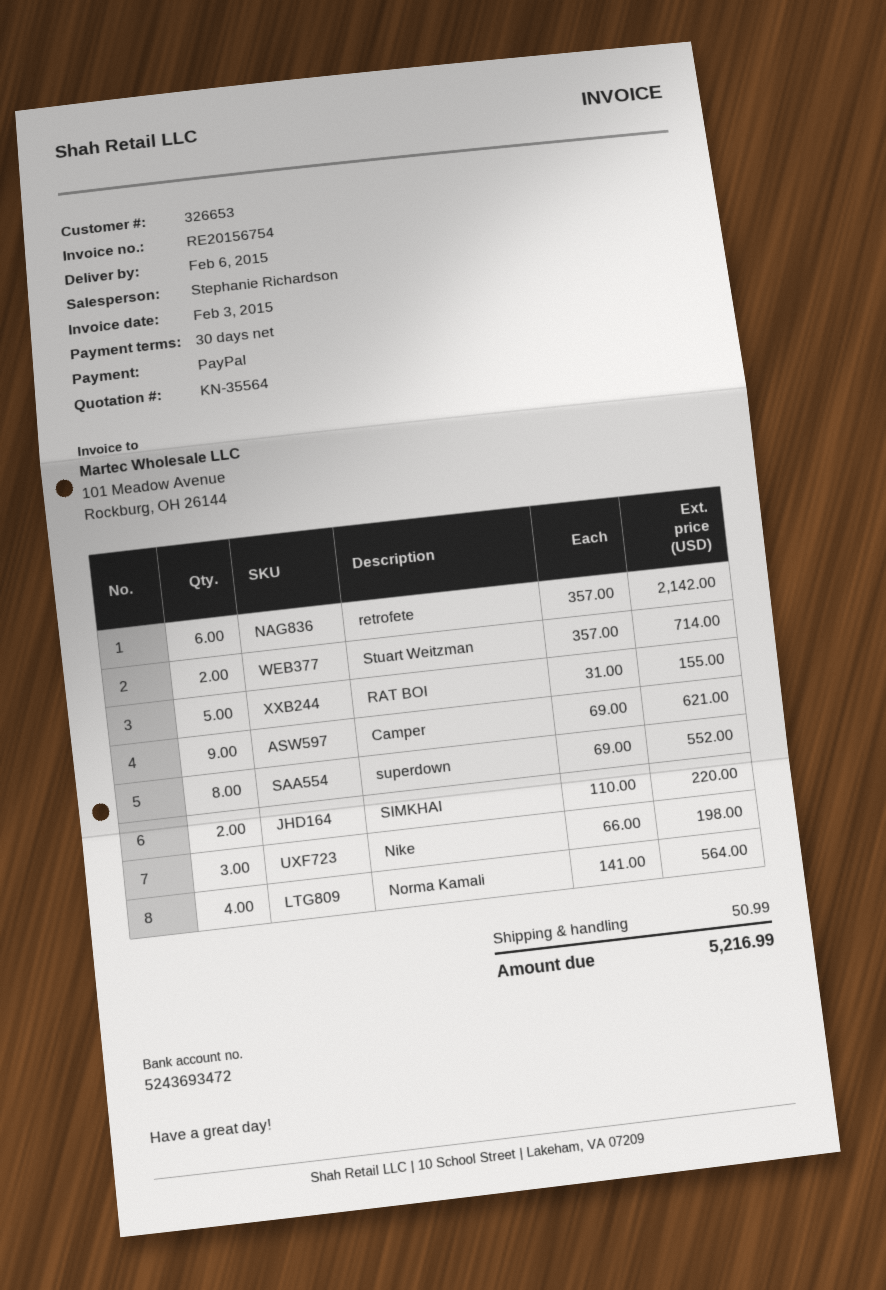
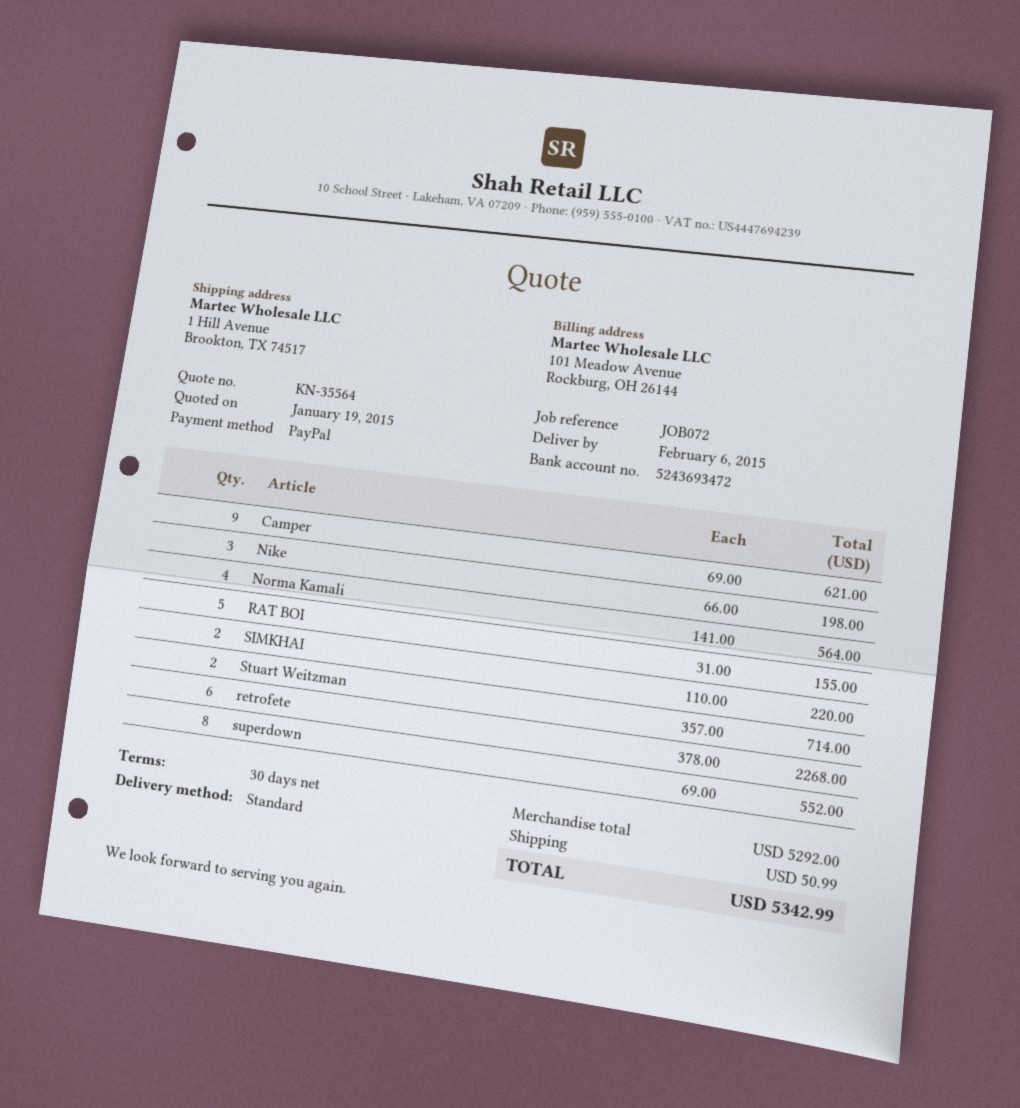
retrofete: 6 x 357.00 = 2142.00 -> 6 x 378.00 = 2268.00
total: 5216.99 -> 5342.99

